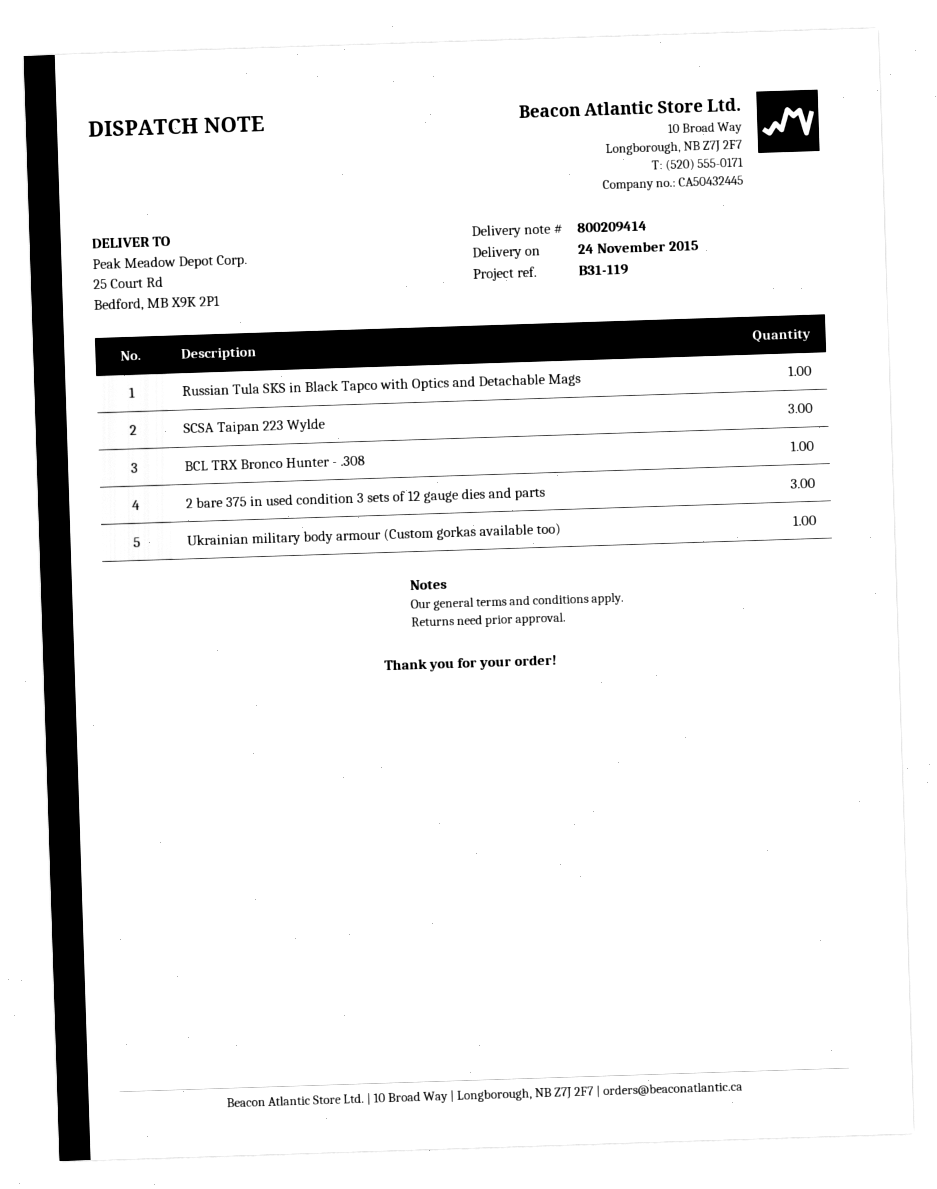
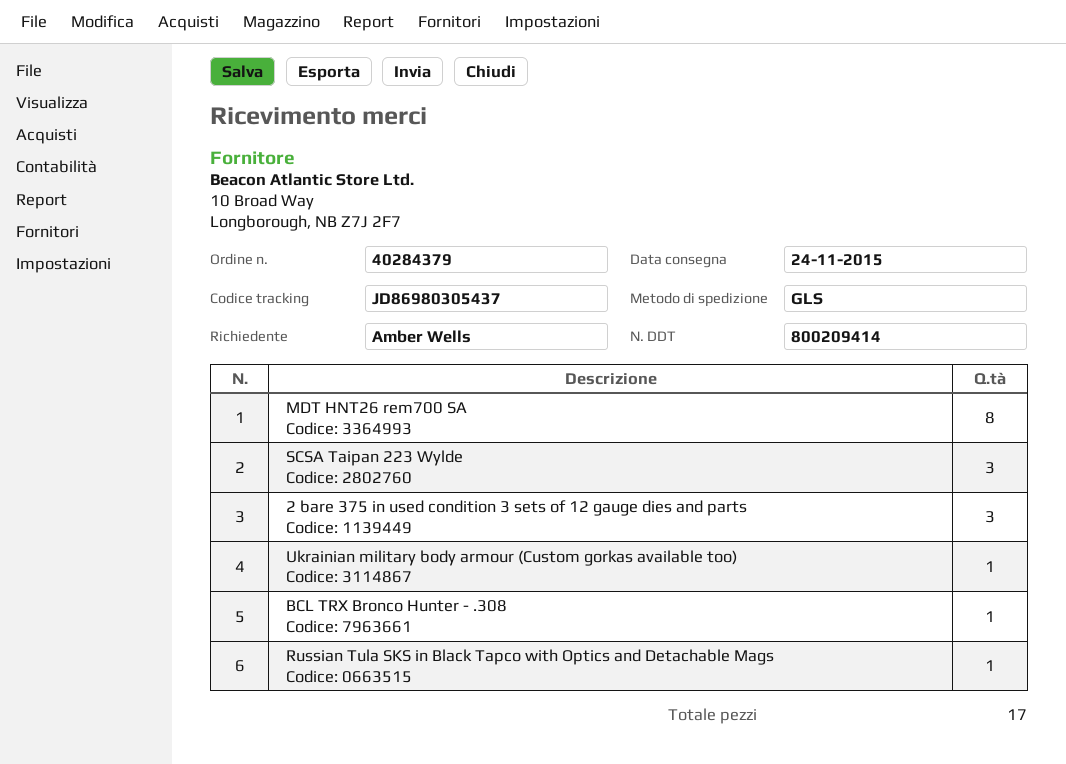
MDT HNT26 rem700 SA: none -> 8

